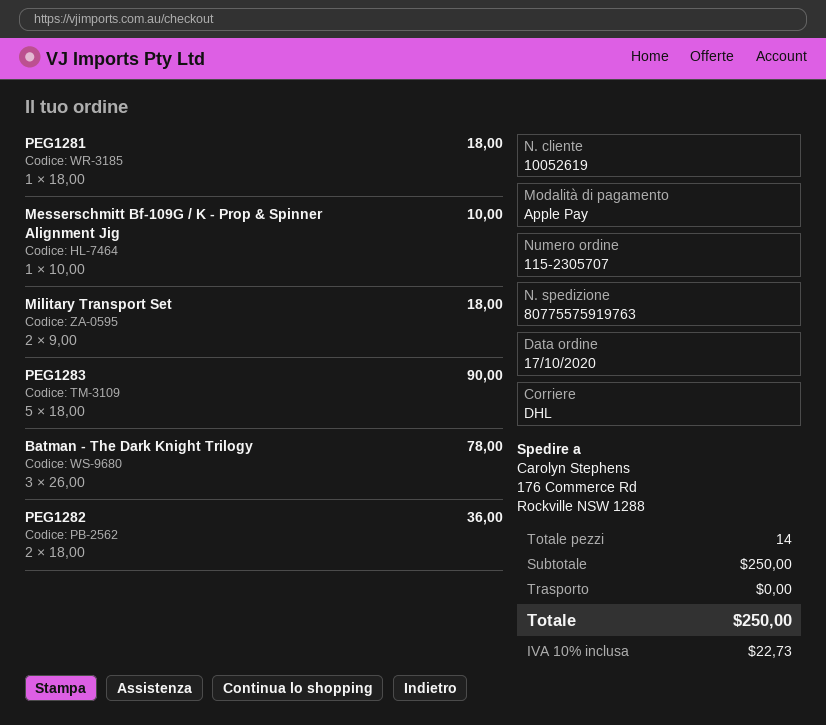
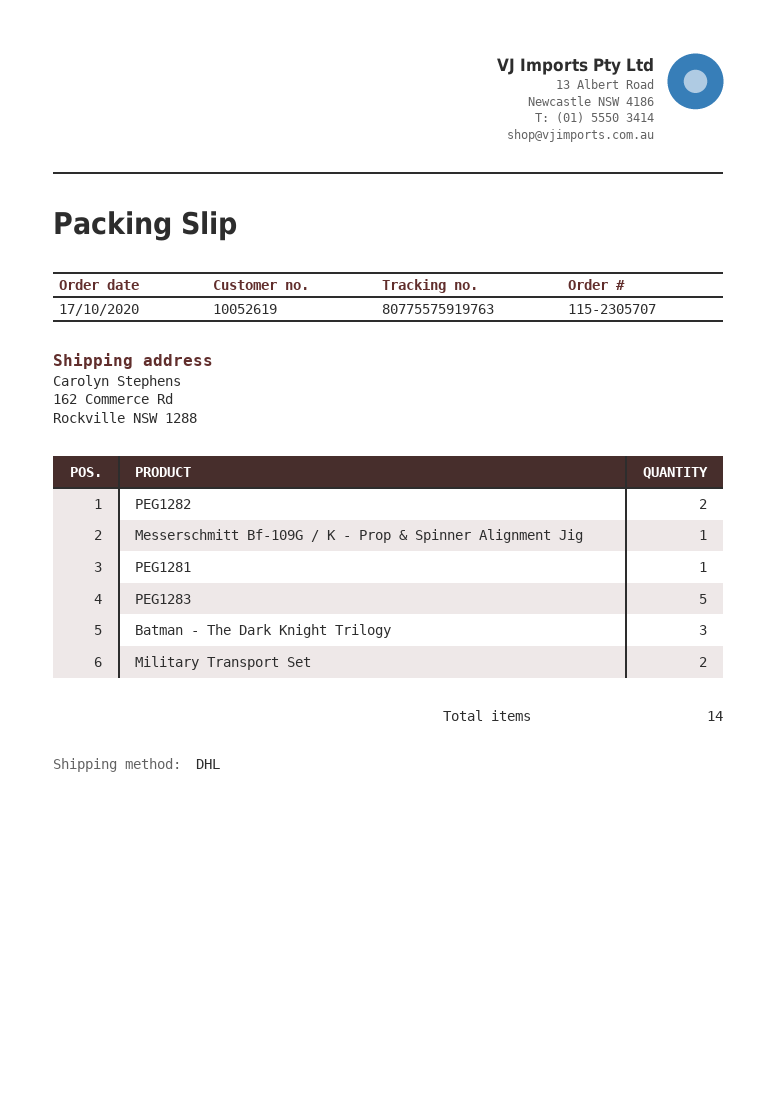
ship to: 176 Commerce Rd, Rockville NSW 1288 -> 162 Commerce Rd, Rockville NSW 1288

